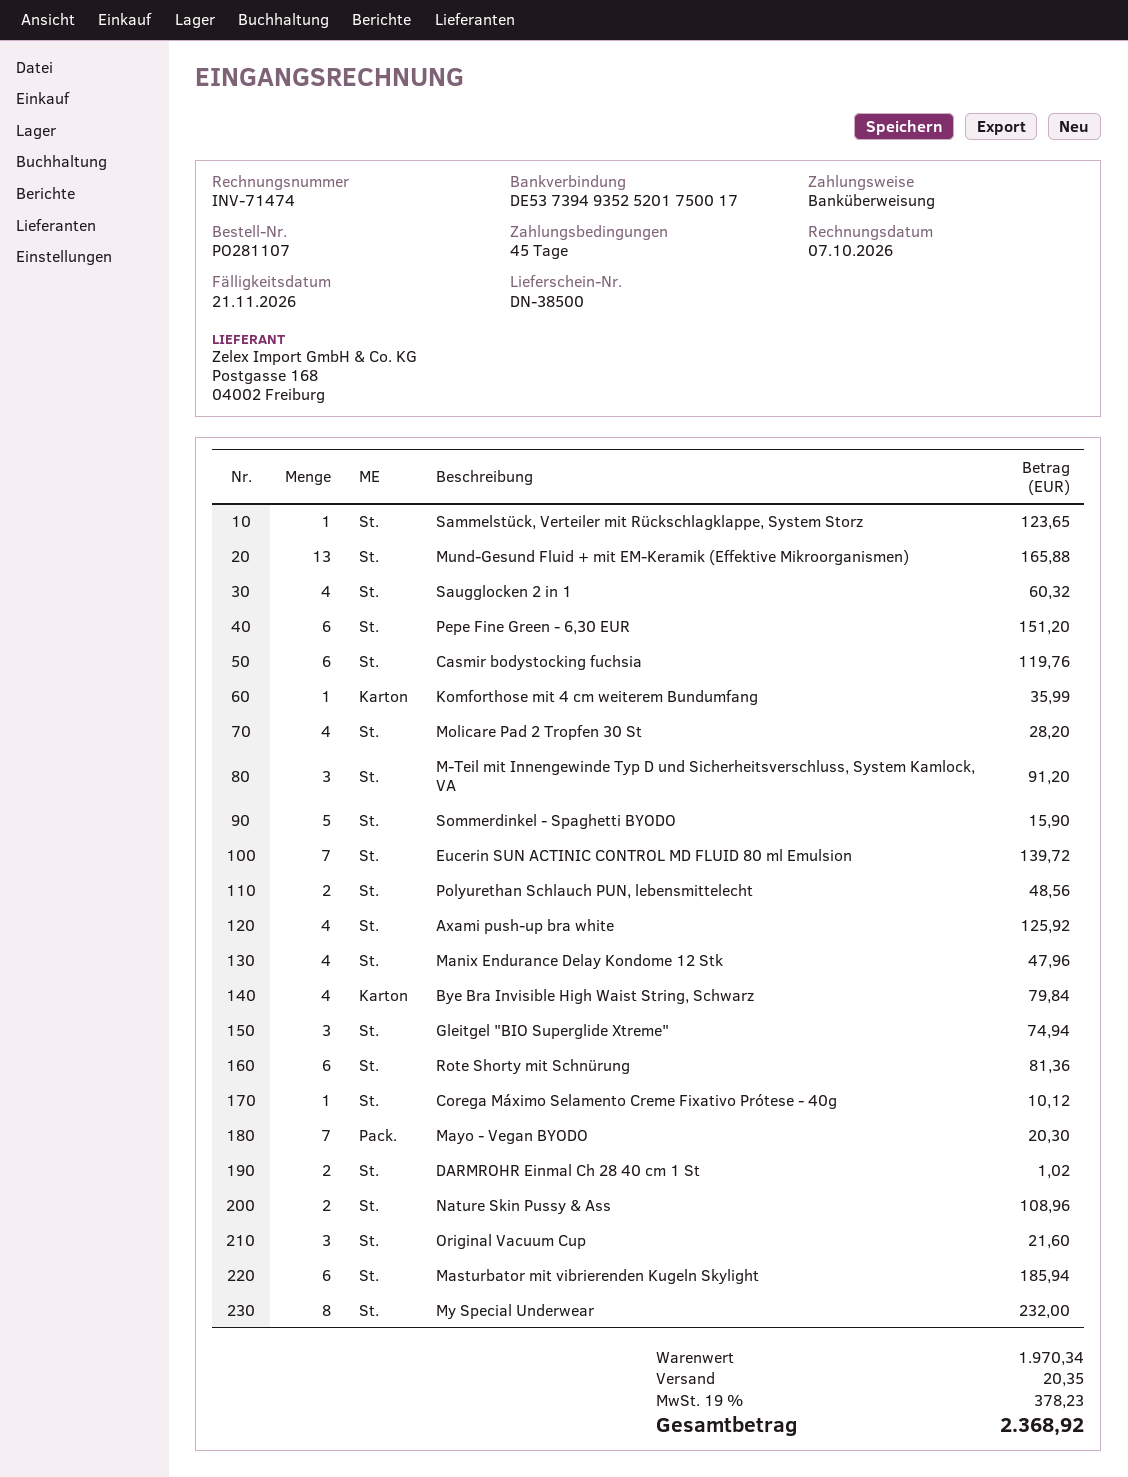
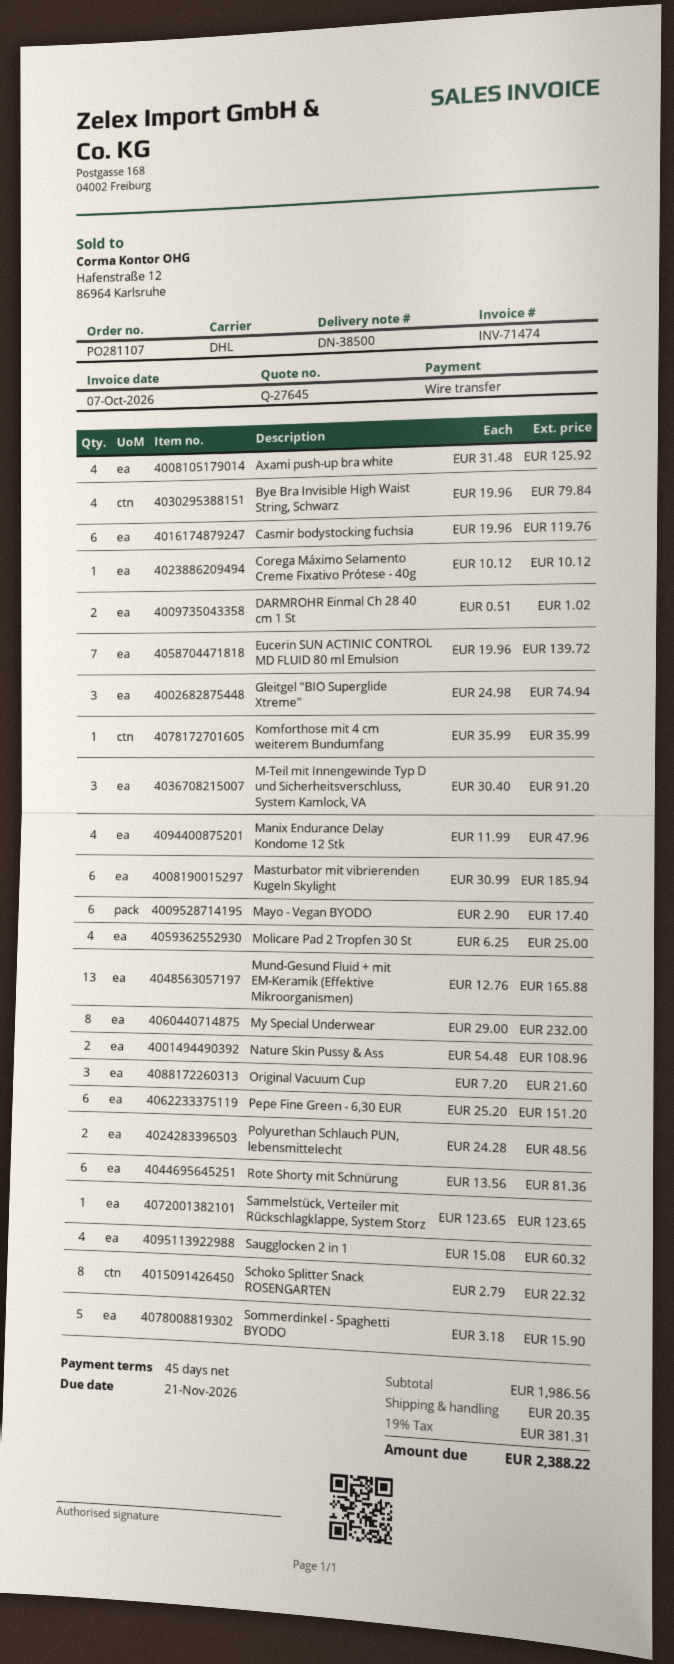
Molicare Pad 2 Tropfen 30 St: 4 for 28.20 -> 4 for 25.00
Mayo - Vegan BYODO: 7 for 20.30 -> 6 for 17.40
Schoko Splitter Snack ROSENGARTEN: none -> 8 for 22.32
subtotal: 1970.34 -> 1986.56
tax: 19% = 378.23 -> 19% = 381.31
total: 2368.92 -> 2388.22

